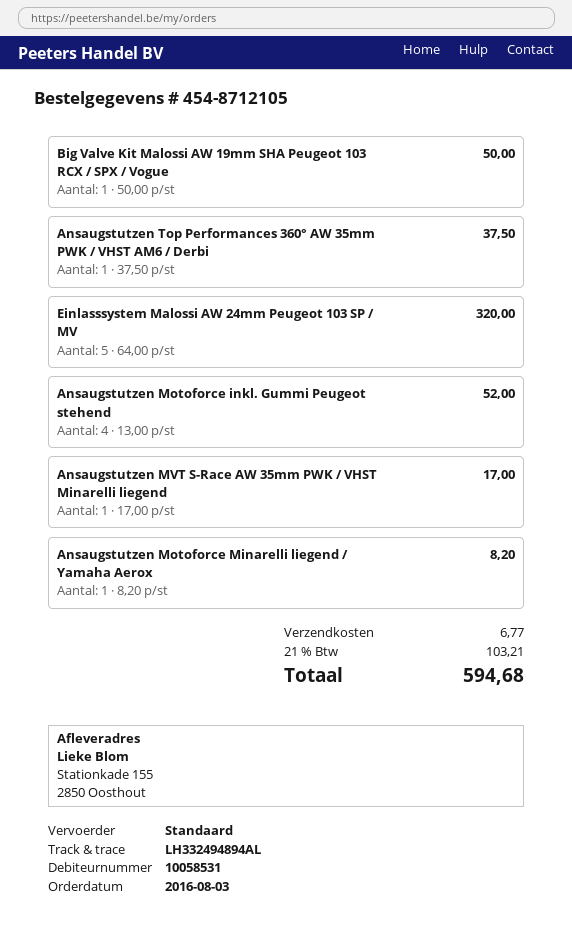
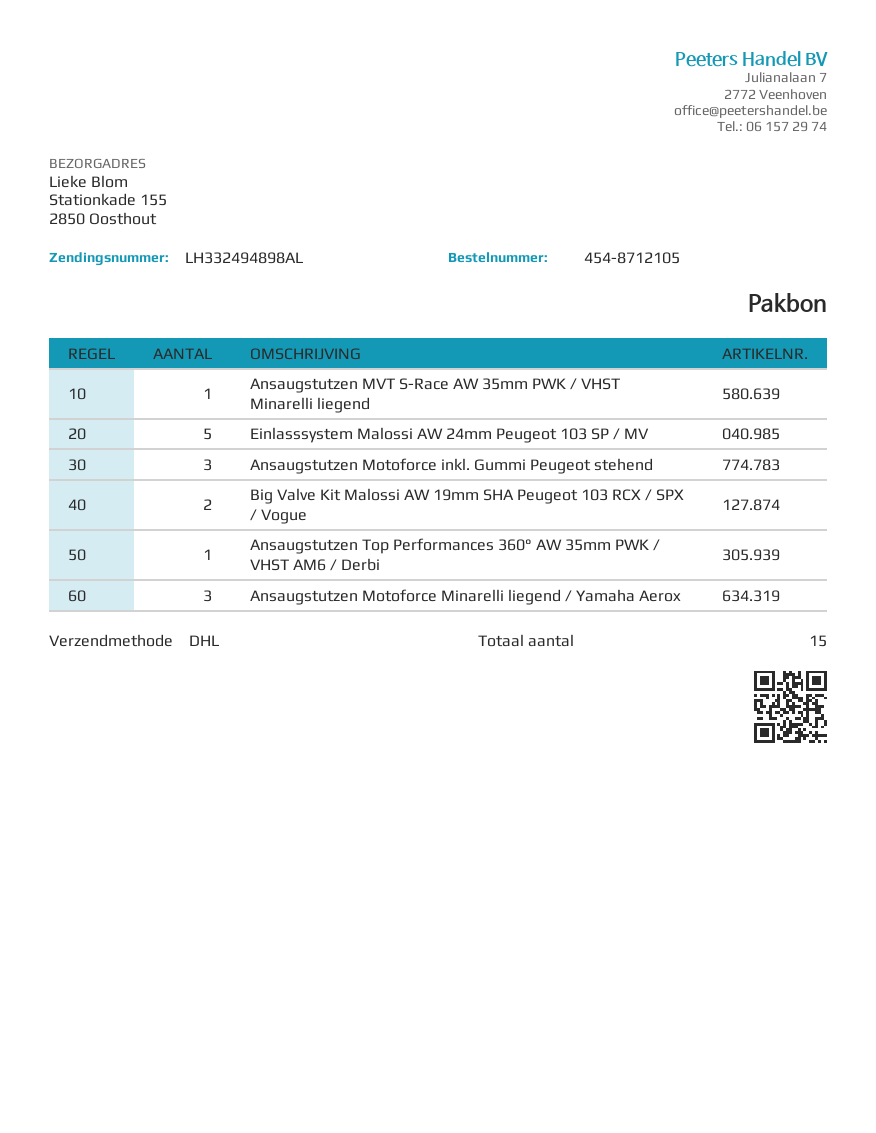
shipping method: standard -> DHL
tracking number: LH332494894AL -> LH332494898AL
Big Valve Kit Malossi AW 19mm SHA Peugeot 103 RCX / SPX / Vogue: 1 -> 2
Ansaugstutzen Motoforce inkl. Gummi Peugeot stehend: 4 -> 3
Ansaugstutzen Motoforce Minarelli liegend / Yamaha Aerox: 1 -> 3

